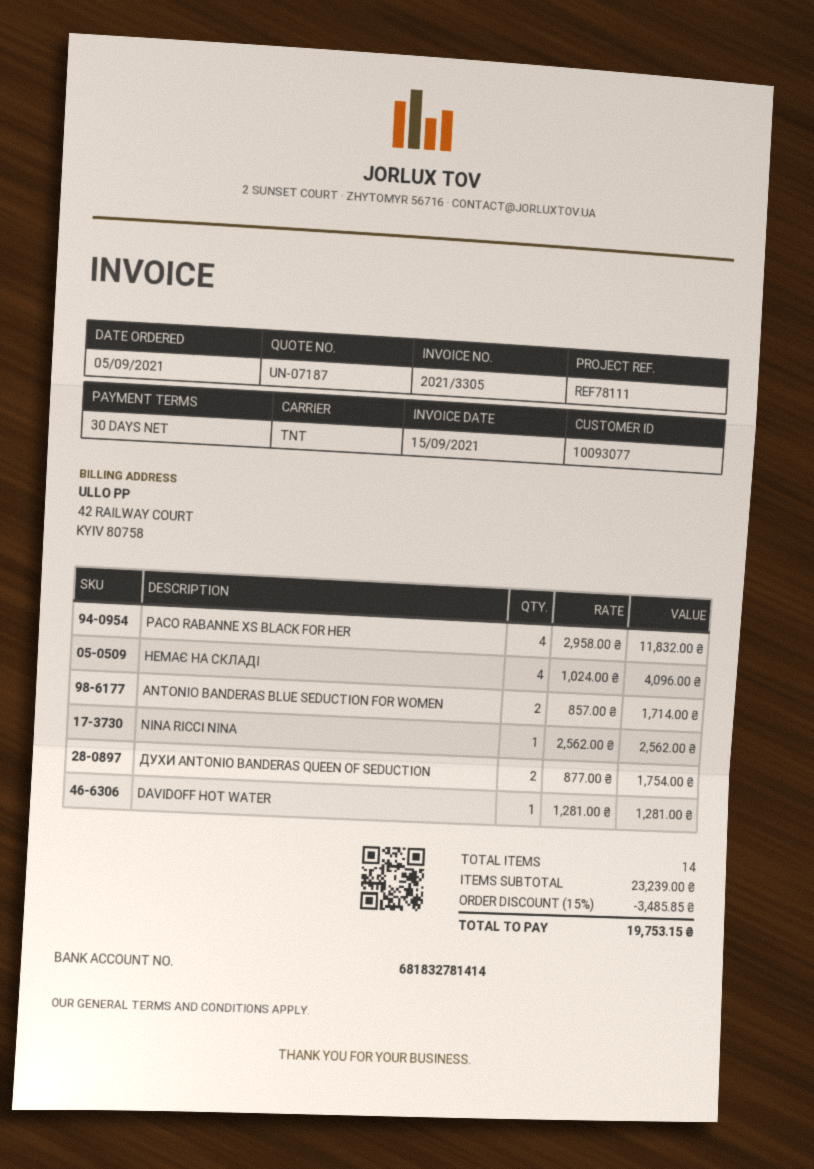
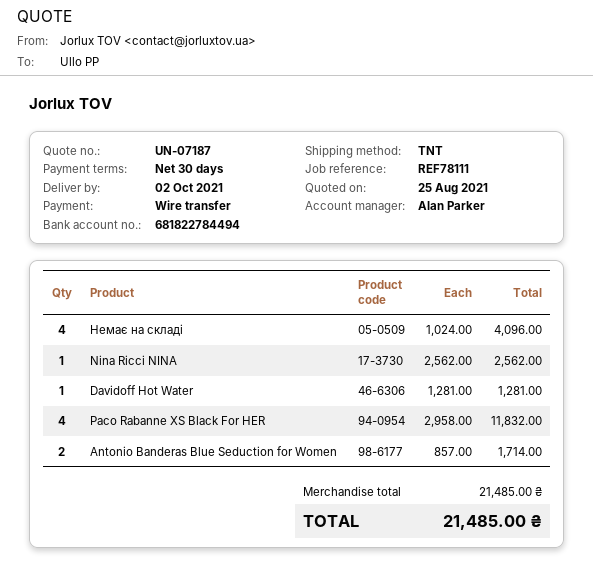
bank account: 681832781414 -> 681822784494
ДУХИ ANTONIO BANDERAS QUEEN OF SEDUCTION: 2 x 877.00 = 1754.00 -> none
subtotal: 23239.00 -> 21485.00
discount: 15% = 3485.85 -> none
total: 19753.15 -> 21485.00

